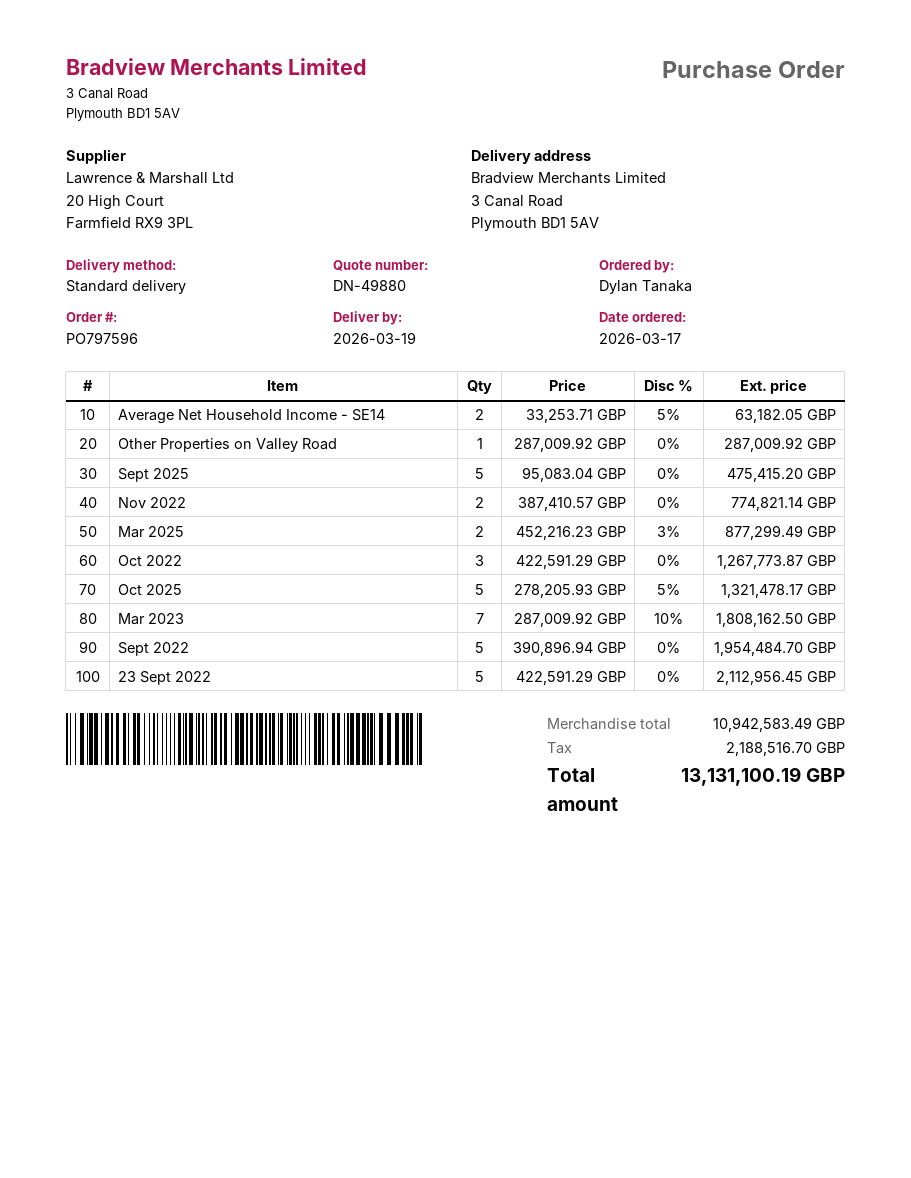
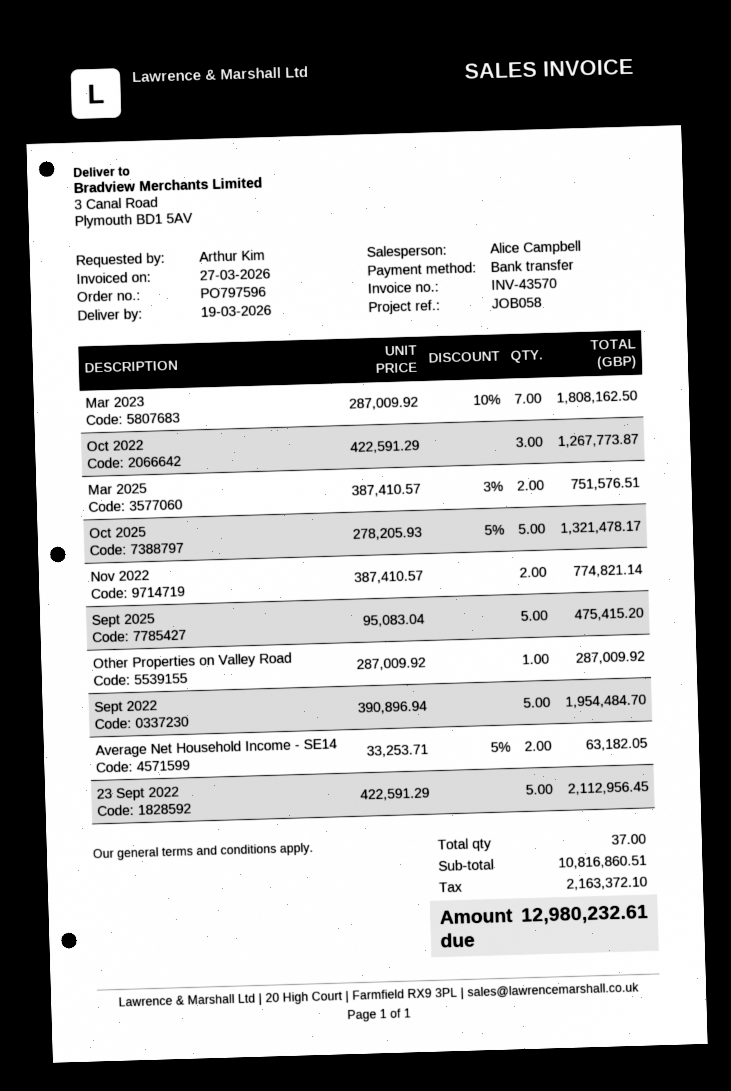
ordered by: Dylan Tanaka -> Arthur Kim
Mar 2025: 2 x 452216.23 - 3% = 877299.49 -> 2 x 387410.57 - 3% = 751576.51
subtotal: 10942583.49 -> 10816860.51
tax: 2188516.70 -> 2163372.10
total: 13131100.19 -> 12980232.61

